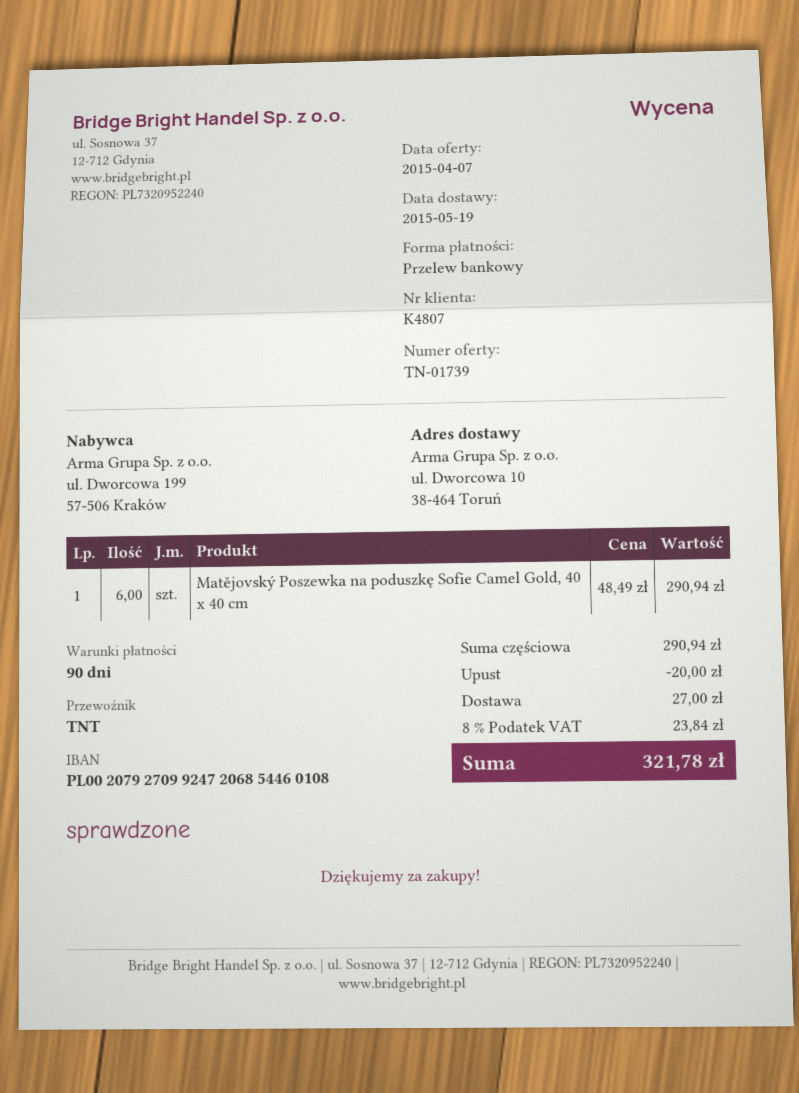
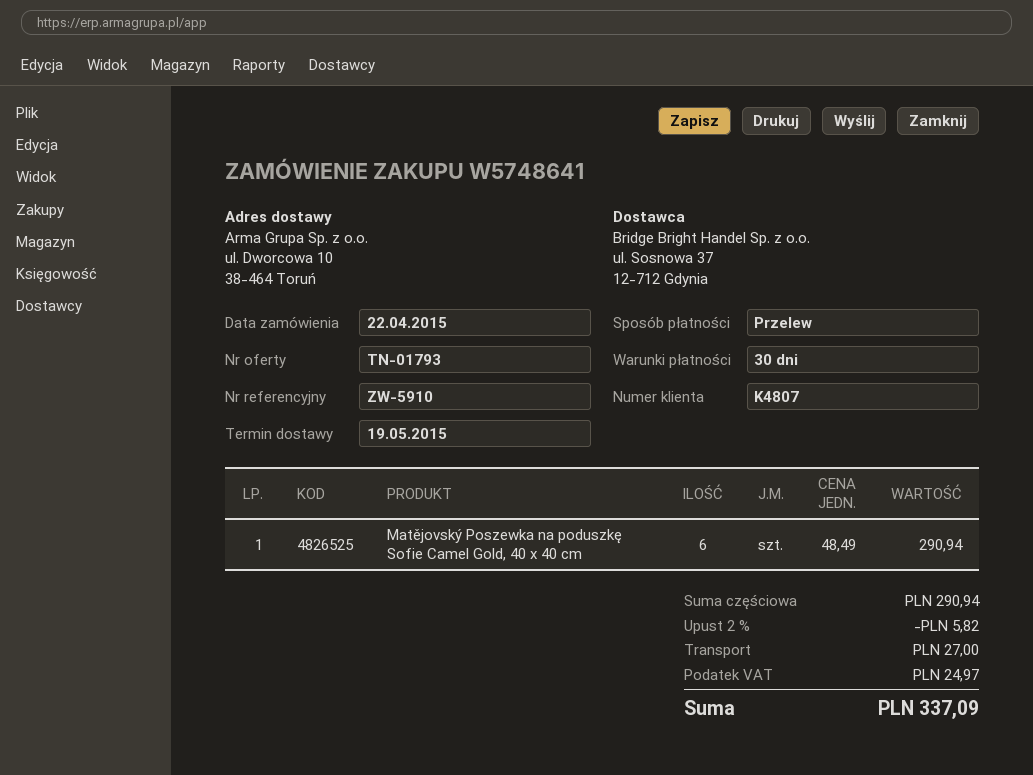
quote number: TN-01739 -> TN-01793
payment terms: 90 days -> 30 days
discount: 20.00 -> 5.82
tax: 23.84 -> 24.97
total: 321.78 -> 337.09

